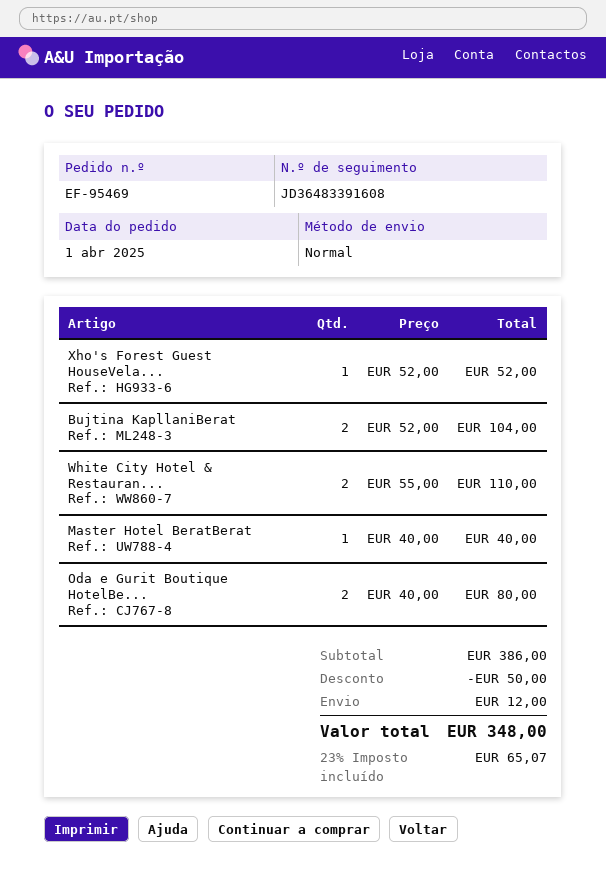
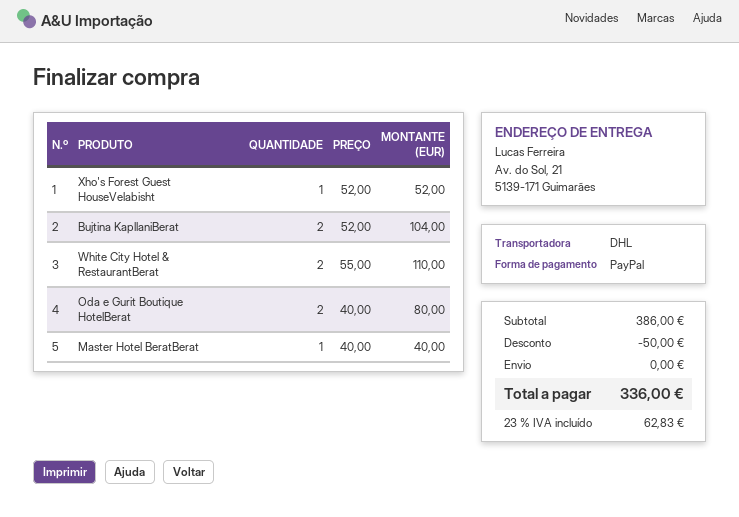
shipping method: standard -> DHL
shipping: 12.00 -> 0.00
tax: 23% = 65.07 -> 23% = 62.83
total: 348.00 -> 336.00

